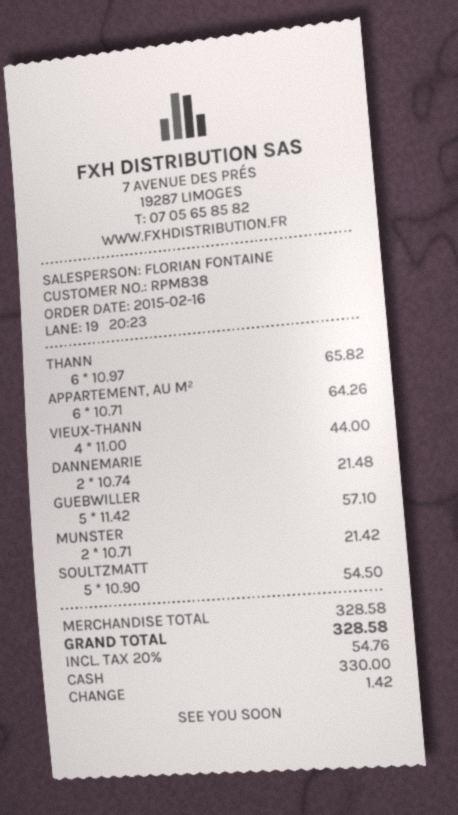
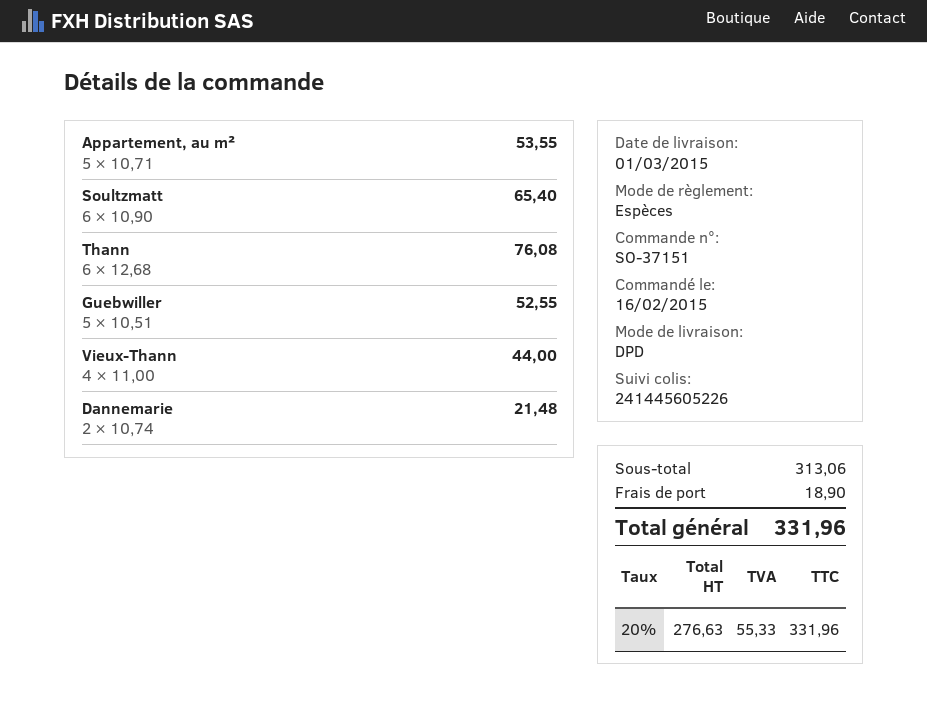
THANN: 6 x 10.97 = 65.82 -> 6 x 12.68 = 76.08
APPARTEMENT, AU M²: 6 x 10.71 = 64.26 -> 5 x 10.71 = 53.55
GUEBWILLER: 5 x 11.42 = 57.10 -> 5 x 10.51 = 52.55
MUNSTER: 2 x 10.71 = 21.42 -> none
SOULTZMATT: 5 x 10.90 = 54.50 -> 6 x 10.90 = 65.40
subtotal: 328.58 -> 313.06
shipping: none -> 18.90
tax: 20% = 54.76 -> 20% = 55.33
total: 328.58 -> 331.96

